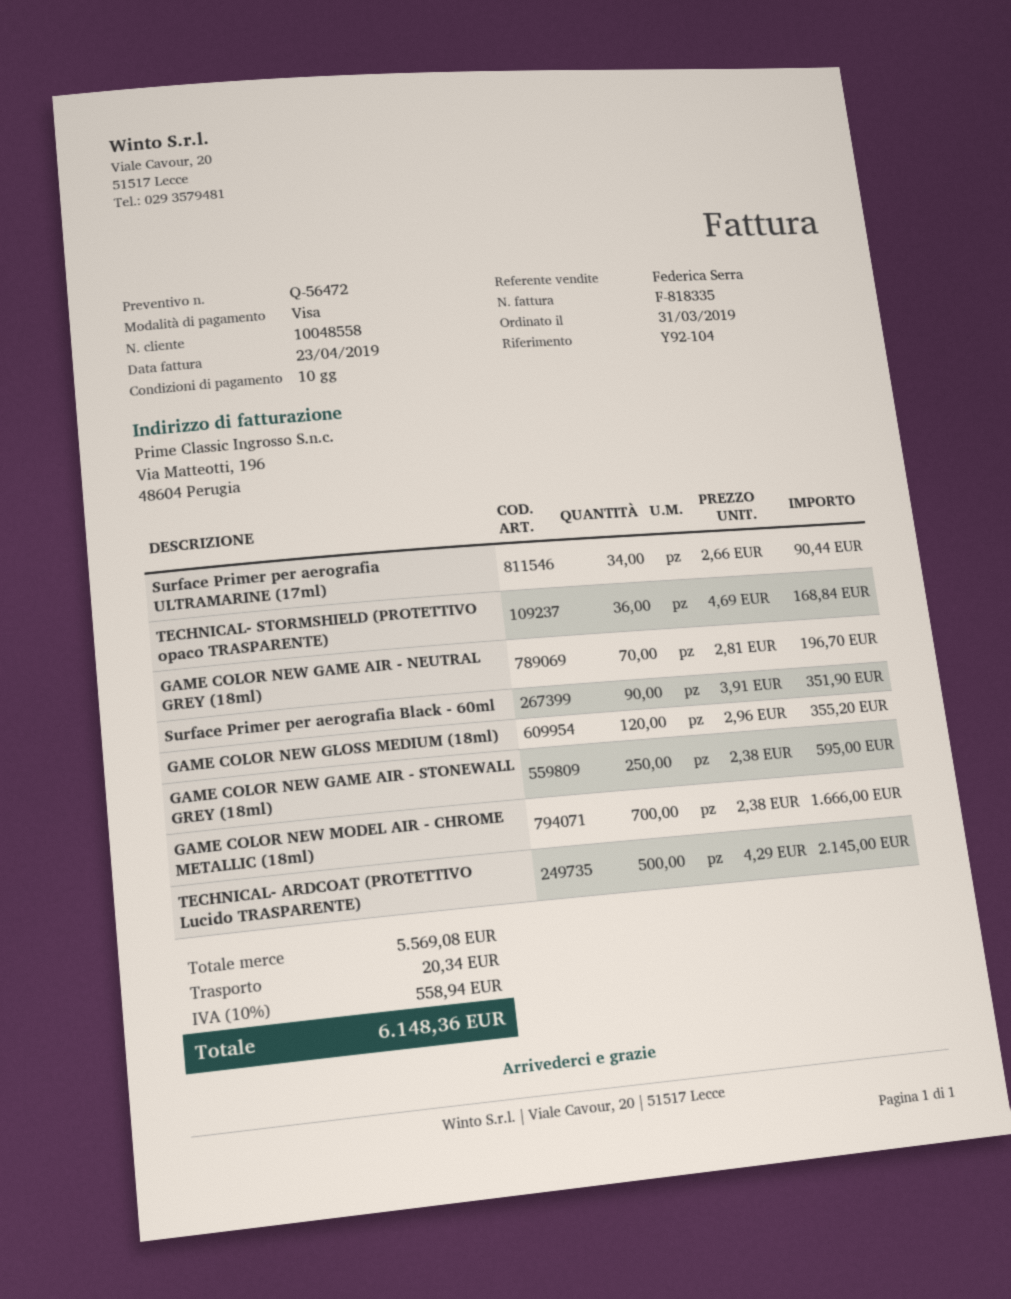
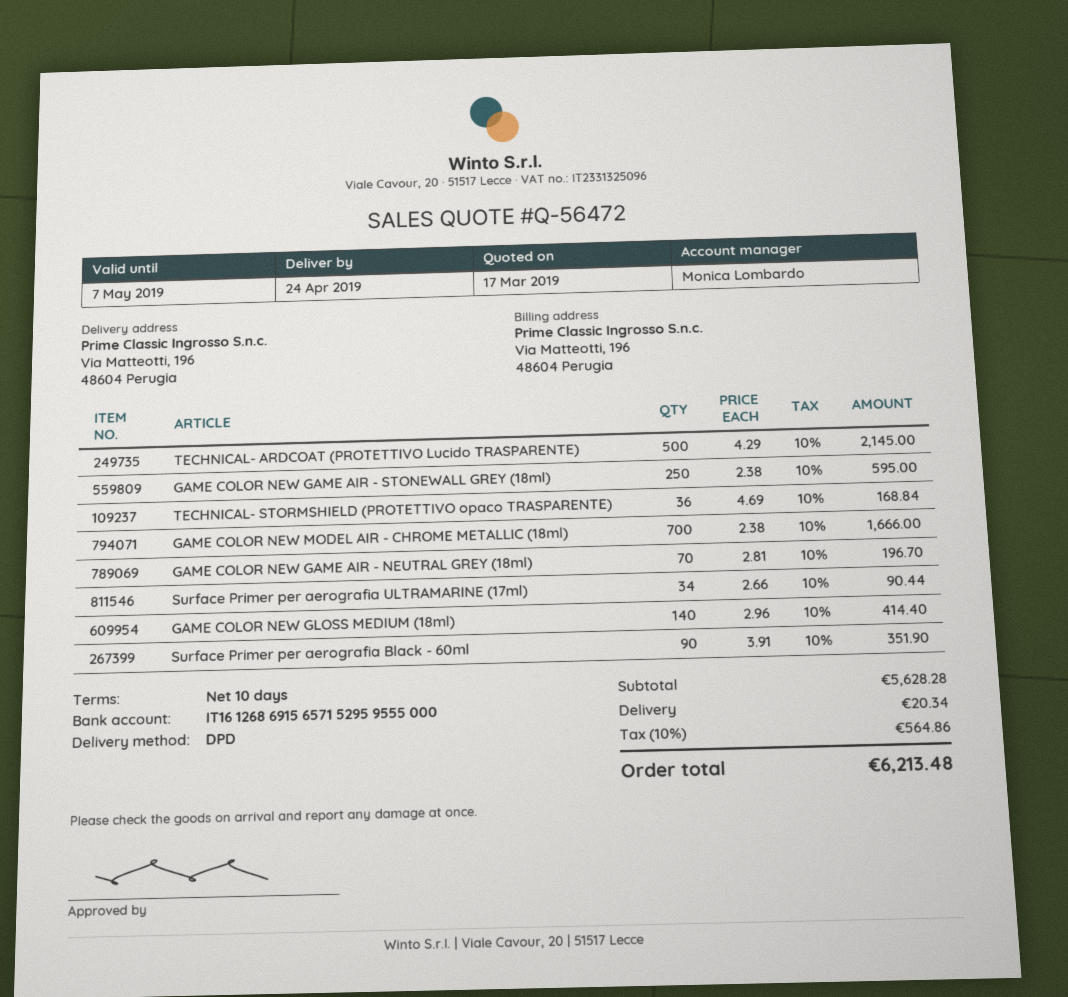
sales rep: Federica Serra -> Monica Lombardo
GAME COLOR NEW GLOSS MEDIUM (18ml): 120 x 2.96 = 355.20 -> 140 x 2.96 = 414.40
subtotal: 5569.08 -> 5628.28
tax: 10% = 558.94 -> 10% = 564.86
total: 6148.36 -> 6213.48

